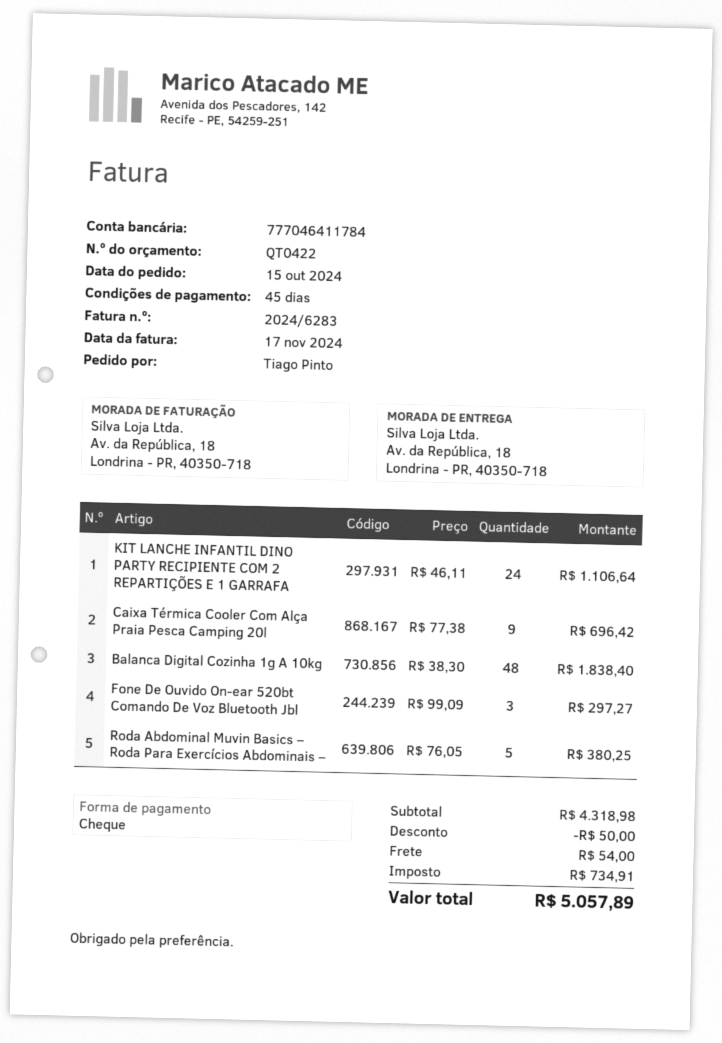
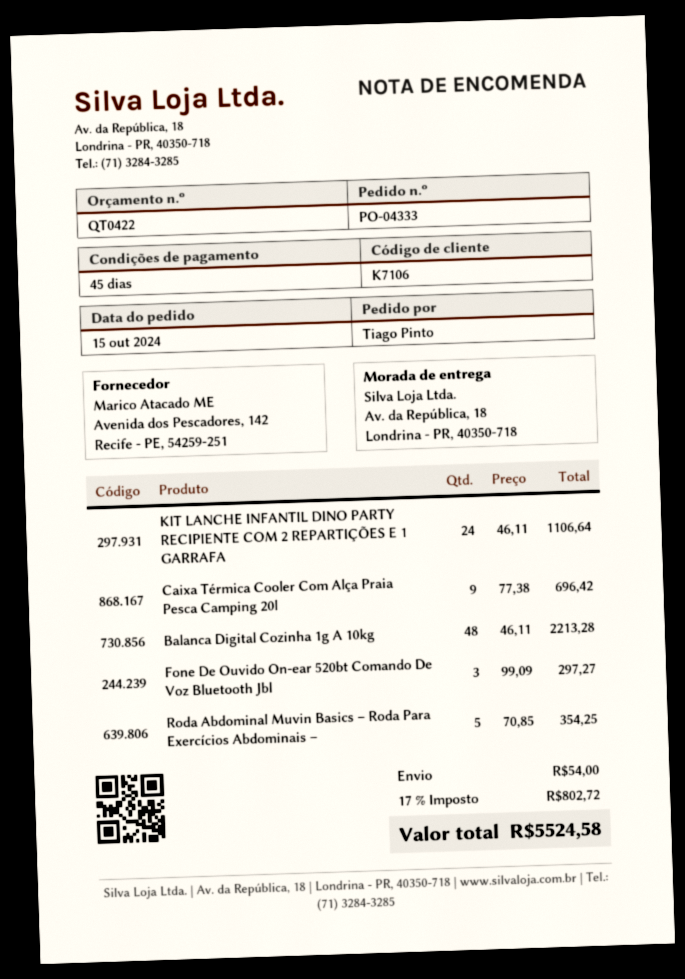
Balanca Digital Cozinha 1g A 10kg: 48 x 38.30 = 1838.40 -> 48 x 46.11 = 2213.28
Roda Abdominal Muvin Basics – Roda Para Exercícios Abdominais –: 5 x 76.05 = 380.25 -> 5 x 70.85 = 354.25
discount: 50.00 -> none
tax: 734.91 -> 802.72
total: 5057.89 -> 5524.58

